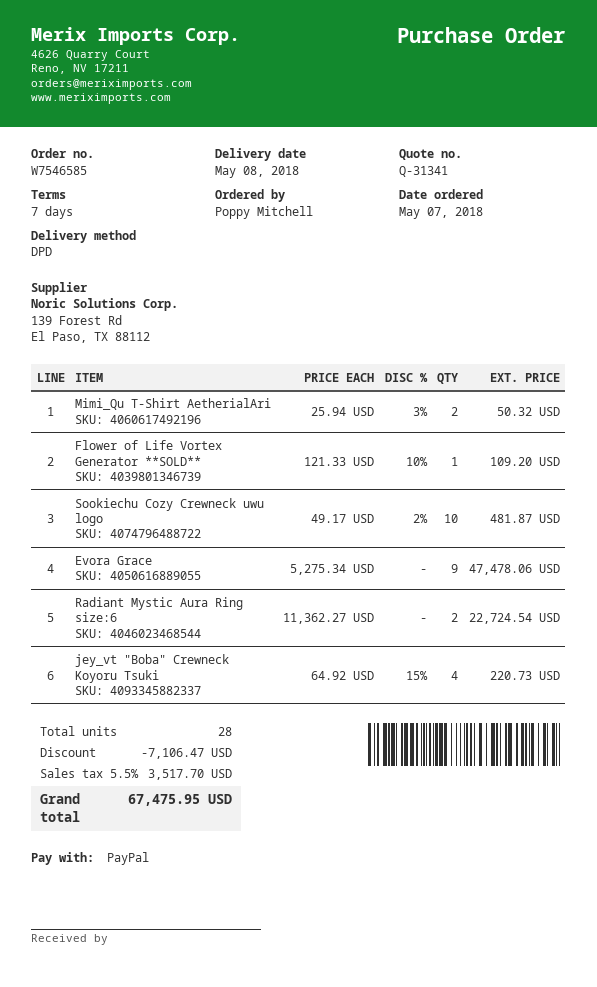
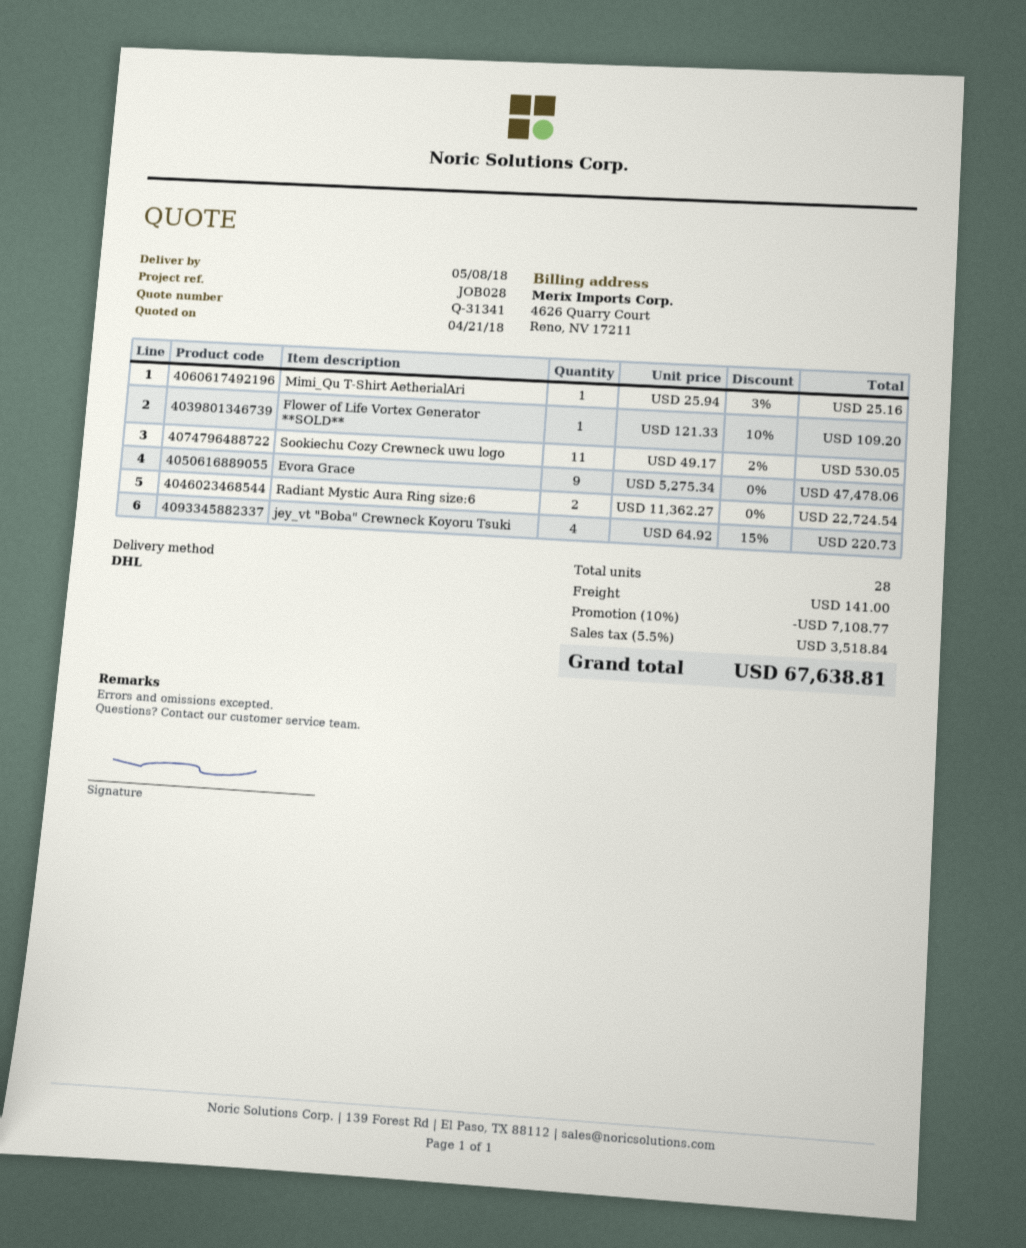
shipping method: DPD -> DHL
Mimi_Qu T-Shirt AetherialAri: 2 x 25.94 - 3% = 50.32 -> 1 x 25.94 - 3% = 25.16
Sookiechu Cozy Crewneck uwu logo: 10 x 49.17 - 2% = 481.87 -> 11 x 49.17 - 2% = 530.05
discount: 7106.47 -> 7108.77
shipping: none -> 141.00
tax: 5.5% = 3517.70 -> 5.5% = 3518.84
total: 67475.95 -> 67638.81

